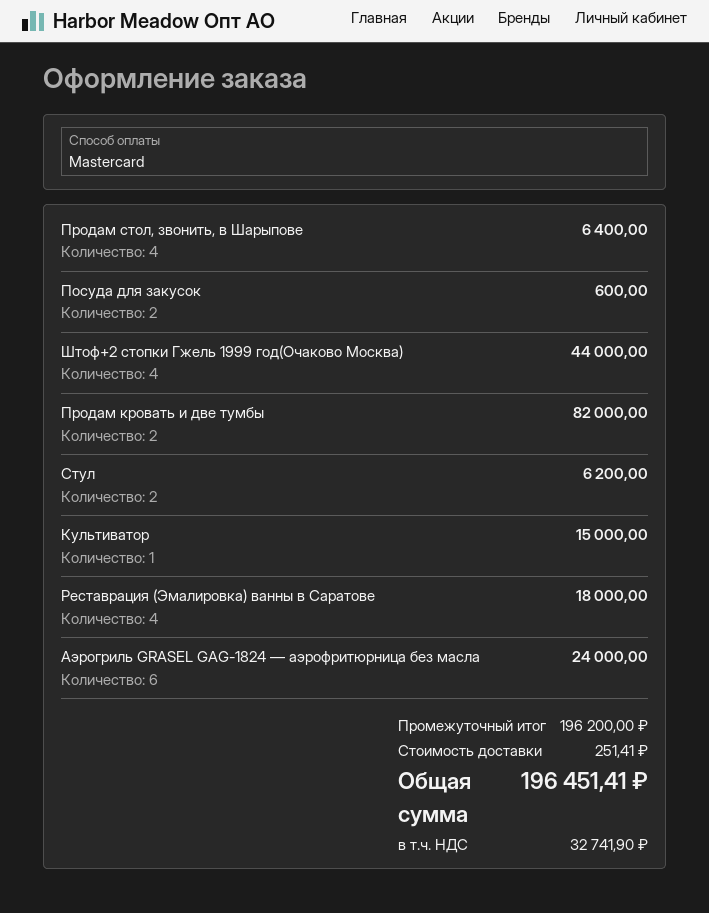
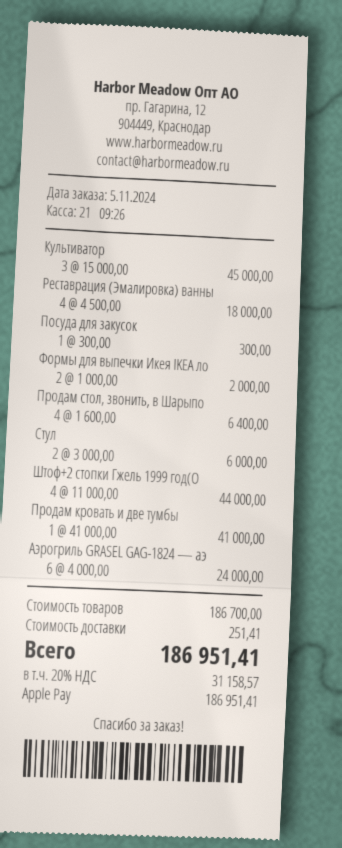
payment method: Mastercard -> Apple Pay
Посуда для закусок: 2 for 600.00 -> 1 for 300.00
Продам кровать и две тумбы: 2 for 82000.00 -> 1 for 41000.00
Стул: 2 for 6200.00 -> 2 for 6000.00
Культиватор: 1 for 15000.00 -> 3 for 45000.00
Формы для выпечки Икея IKEA ло: none -> 2 for 2000.00
subtotal: 196200.00 -> 186700.00
tax: 32741.90 -> 31158.57
total: 196451.41 -> 186951.41

